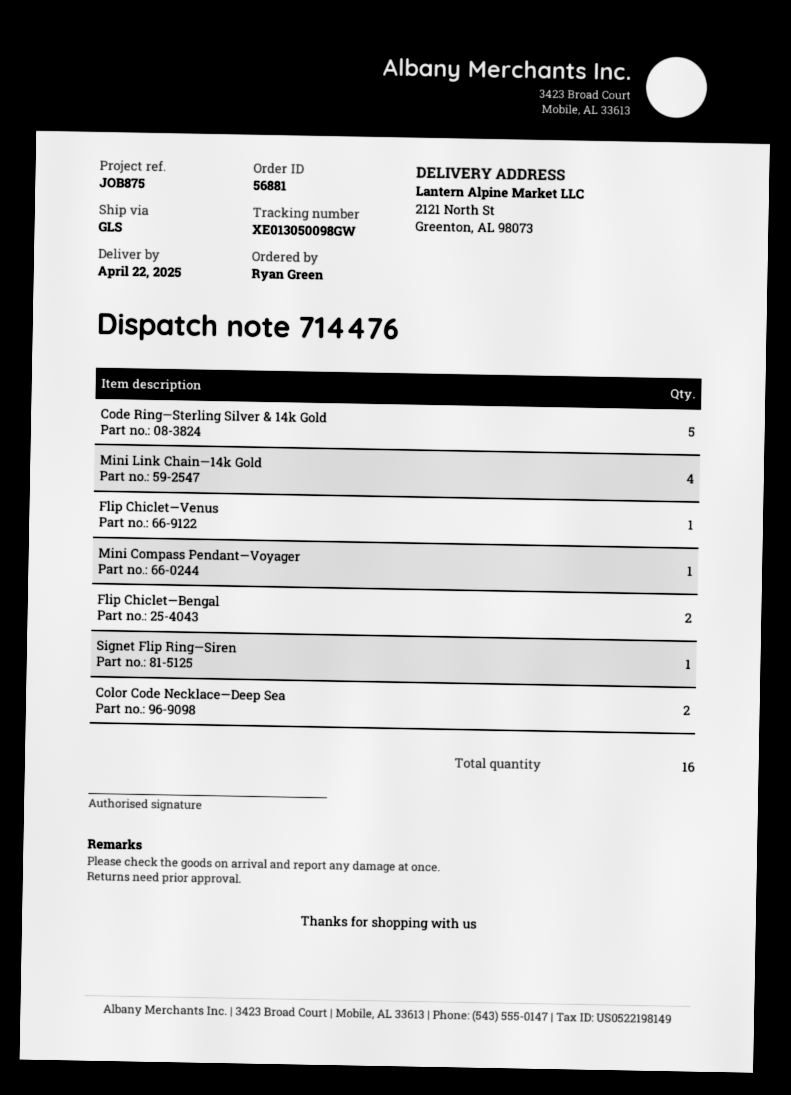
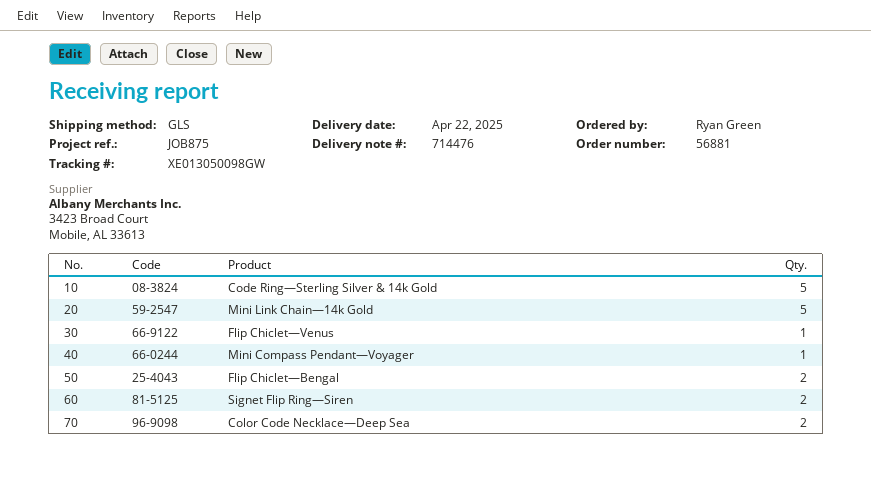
Mini Link Chain—14k Gold: 4 -> 5
Signet Flip Ring—Siren: 1 -> 2

